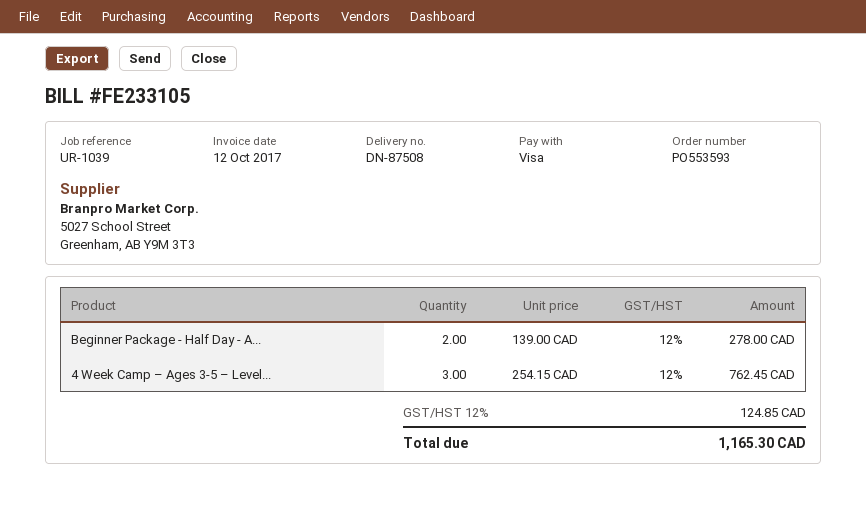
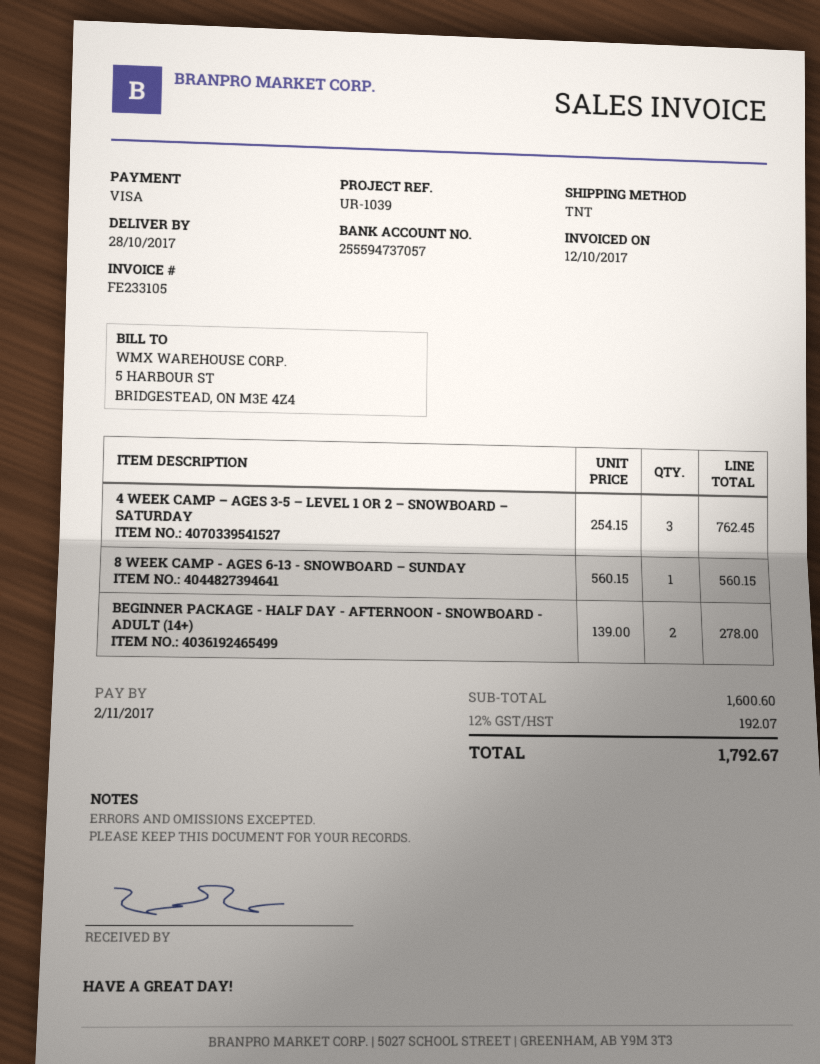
8 WEEK CAMP - AGES 6-13 - SNOWBOARD – SUNDAY: none -> 1 x 560.15 = 560.15
tax: 12% = 124.85 -> 12% = 192.07
total: 1165.30 -> 1792.67

